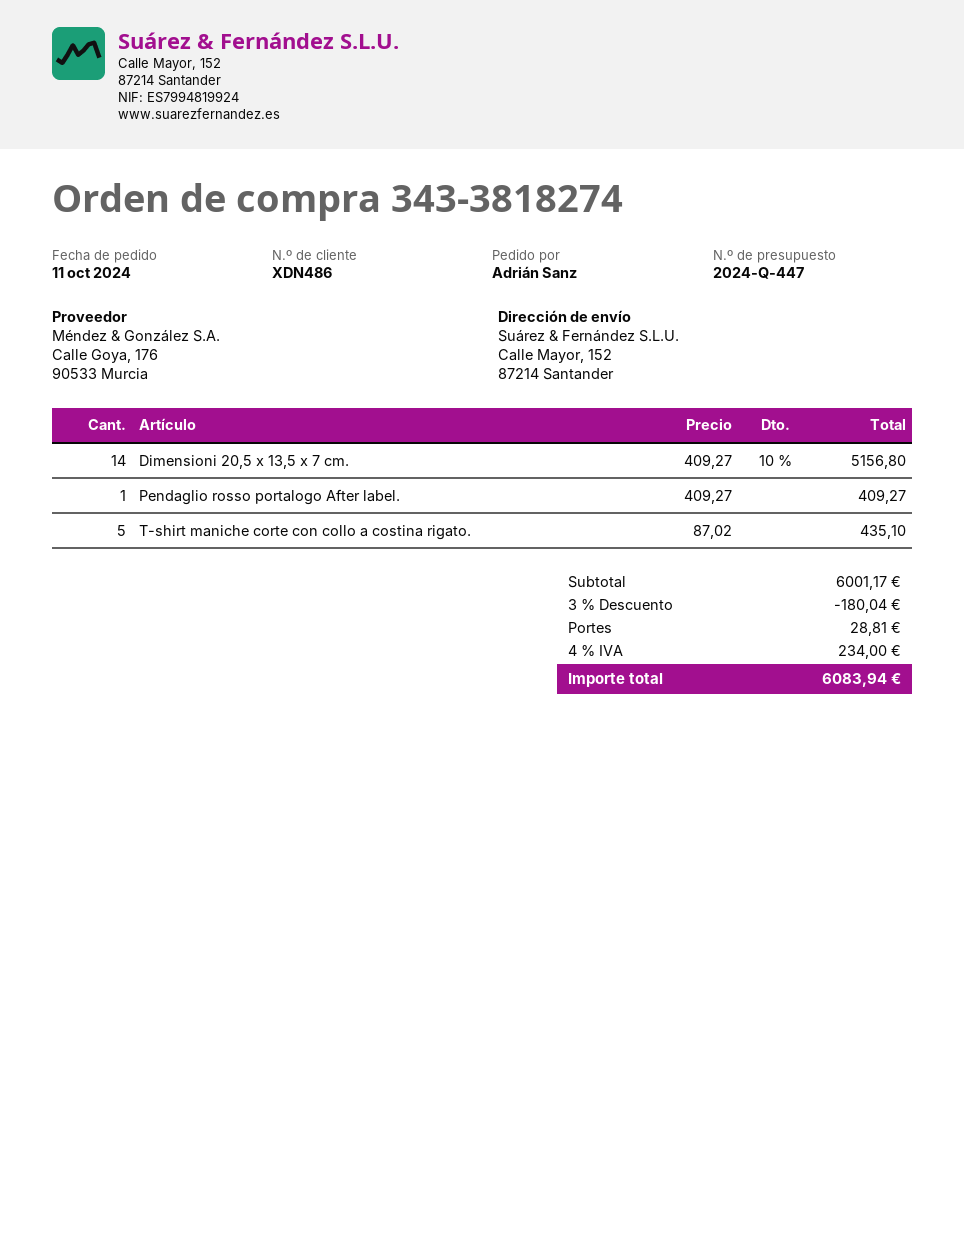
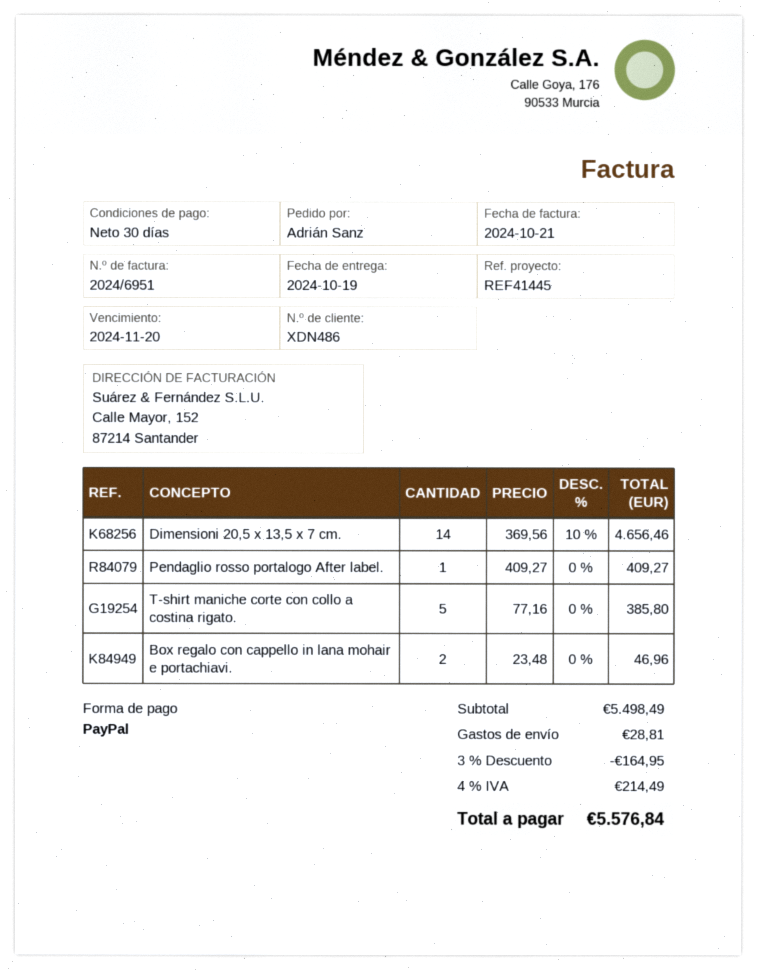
Dimensioni 20,5 x 13,5 x 7 cm.: 14 x 409.27 - 10% = 5156.80 -> 14 x 369.56 - 10% = 4656.46
T-shirt maniche corte con collo a costina rigato.: 5 x 87.02 = 435.10 -> 5 x 77.16 = 385.80
Box regalo con cappello in lana mohair e portachiavi.: none -> 2 x 23.48 = 46.96
subtotal: 6001.17 -> 5498.49
discount: 3% = 180.04 -> 3% = 164.95
tax: 4% = 234.00 -> 4% = 214.49
total: 6083.94 -> 5576.84

